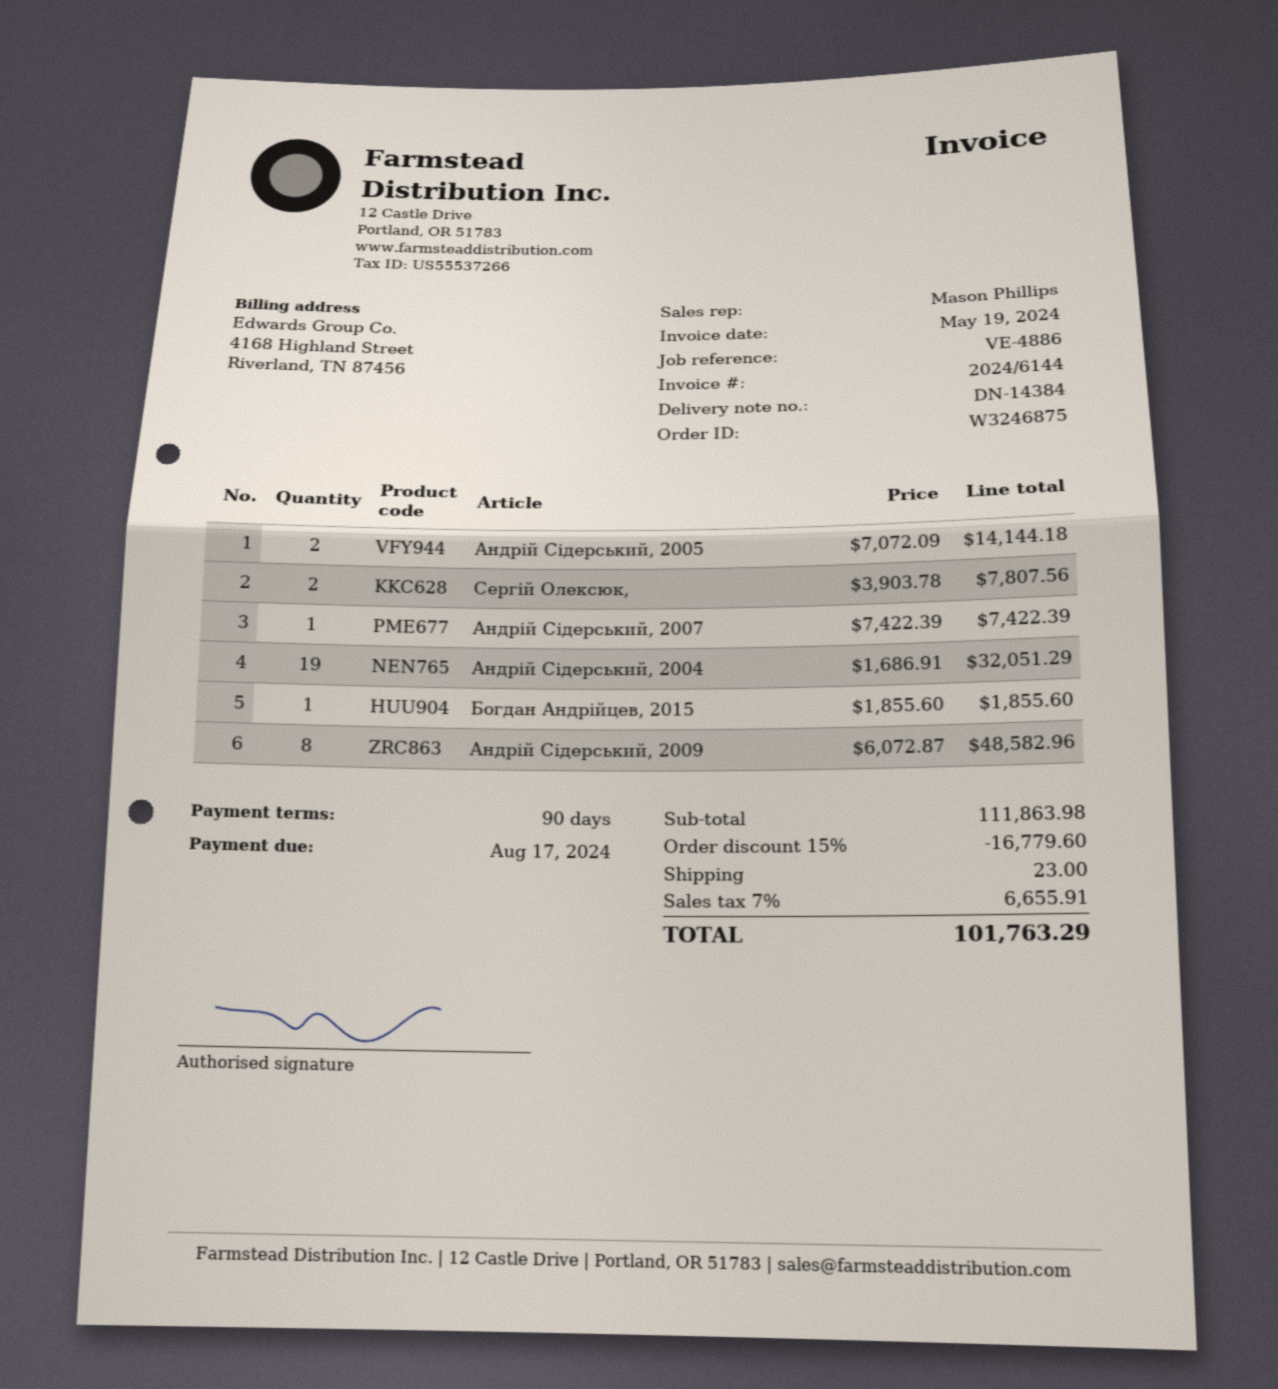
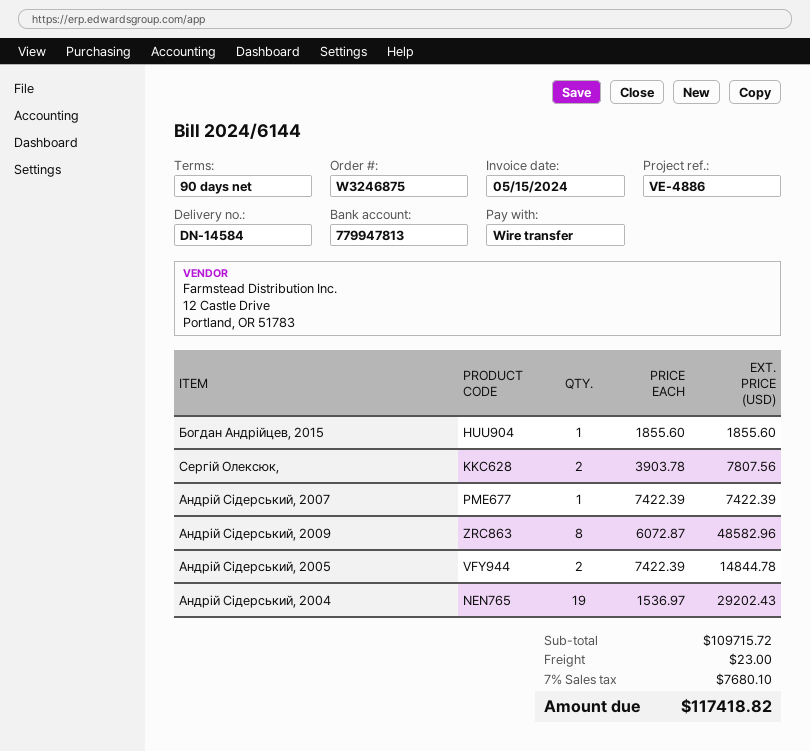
delivery note number: DN-14384 -> DN-14584
invoice date: 2024-05-19 -> 2024-05-15
Андрій Сідерський, 2005: 2 x 7072.09 = 14144.18 -> 2 x 7422.39 = 14844.78
Андрій Сідерський, 2004: 19 x 1686.91 = 32051.29 -> 19 x 1536.97 = 29202.43
subtotal: 111863.98 -> 109715.72
discount: 15% = 16779.60 -> none
tax: 7% = 6655.91 -> 7% = 7680.10
total: 101763.29 -> 117418.82

